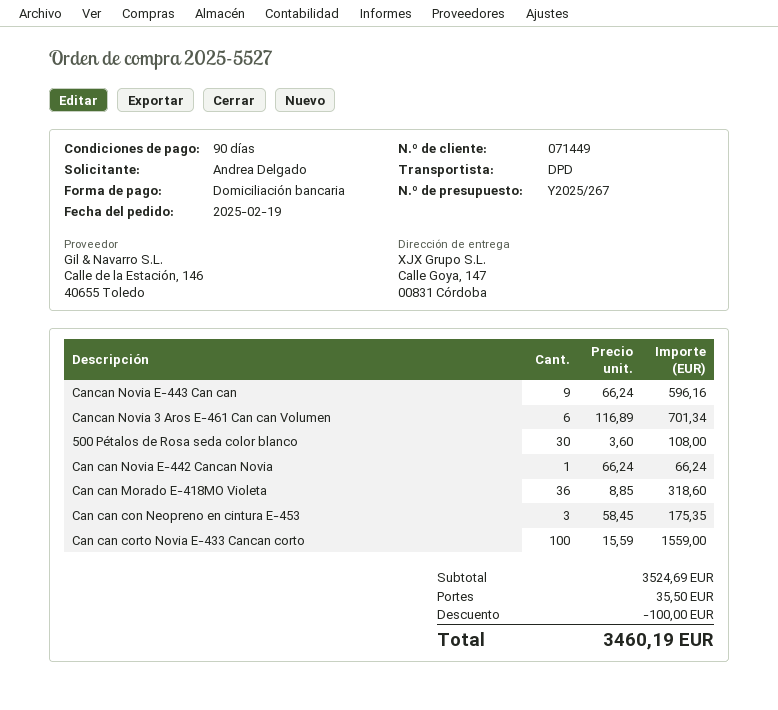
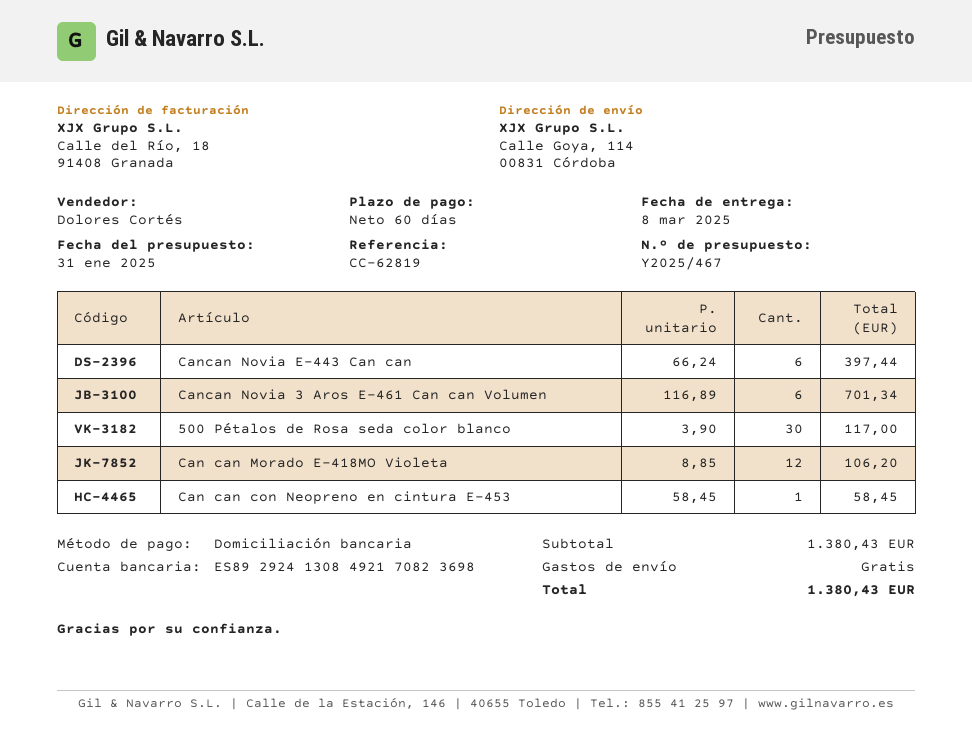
quote number: Y2025/267 -> Y2025/467
payment terms: 90 days -> 60 days
ship to: Calle Goya, 147, 00831 Córdoba -> Calle Goya, 114, 00831 Córdoba
Cancan Novia E-443 Can can: 9 x 66.24 = 596.16 -> 6 x 66.24 = 397.44
500 Pétalos de Rosa seda color blanco: 30 x 3.60 = 108.00 -> 30 x 3.90 = 117.00
Can can Novia E-442 Cancan Novia: 1 x 66.24 = 66.24 -> none
Can can Morado E-418MO Violeta: 36 x 8.85 = 318.60 -> 12 x 8.85 = 106.20
Can can con Neopreno en cintura E-453: 3 x 58.45 = 175.35 -> 1 x 58.45 = 58.45
Can can corto Novia E-433 Cancan corto: 100 x 15.59 = 1559.00 -> none
subtotal: 3524.69 -> 1380.43
discount: 100.00 -> none
shipping: 35.50 -> 0.00
total: 3460.19 -> 1380.43

